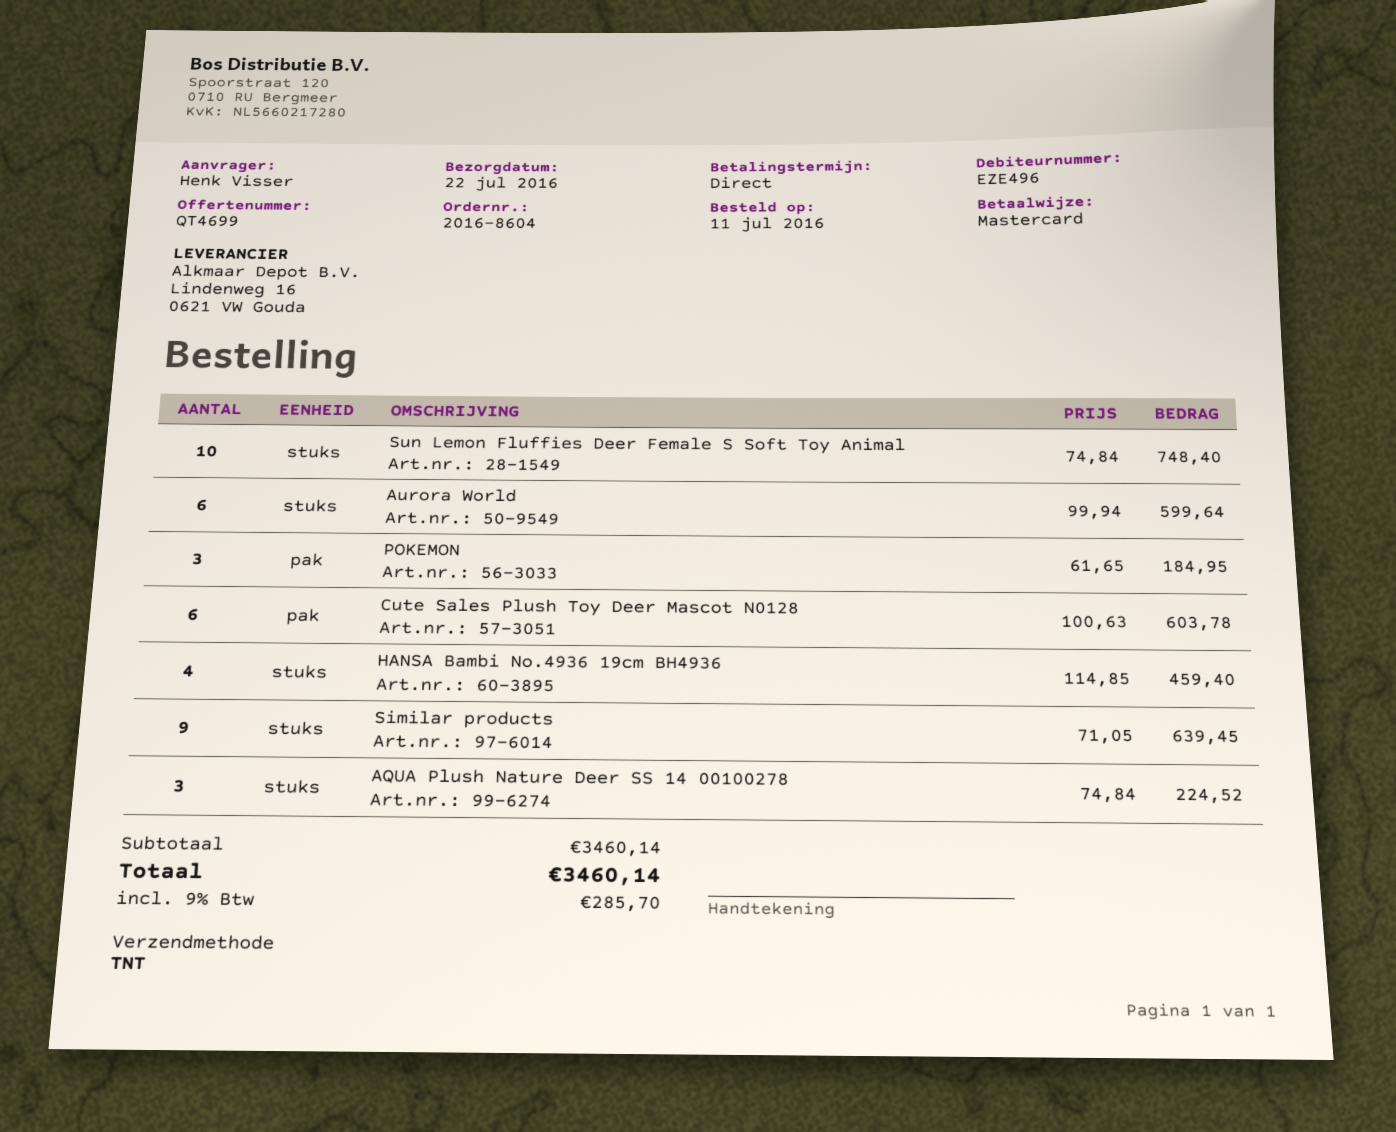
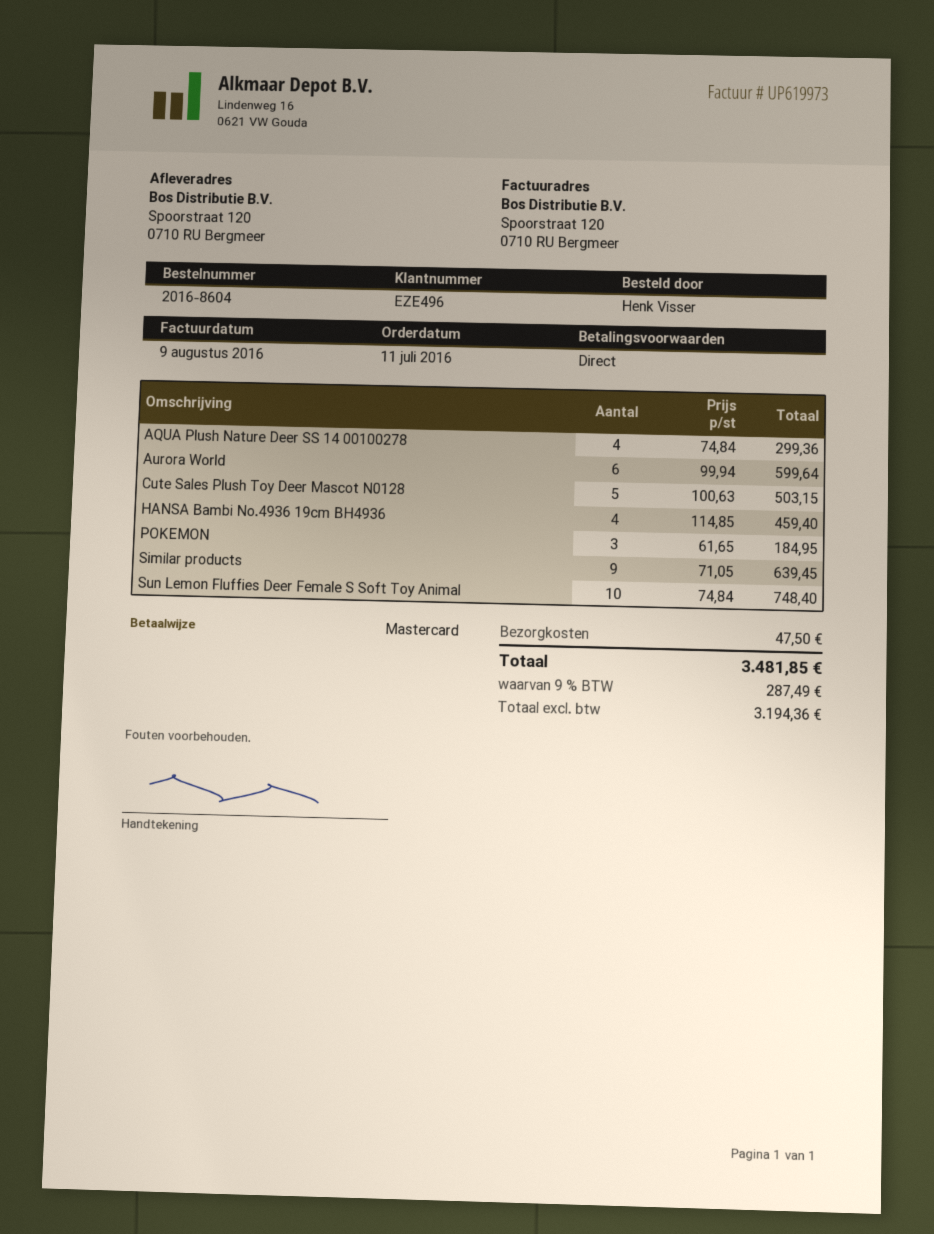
Cute Sales Plush Toy Deer Mascot N0128: 6 x 100.63 = 603.78 -> 5 x 100.63 = 503.15
AQUA Plush Nature Deer SS 14 00100278: 3 x 74.84 = 224.52 -> 4 x 74.84 = 299.36
shipping: none -> 47.50
tax: 9% = 285.70 -> 9% = 287.49
total: 3460.14 -> 3481.85

